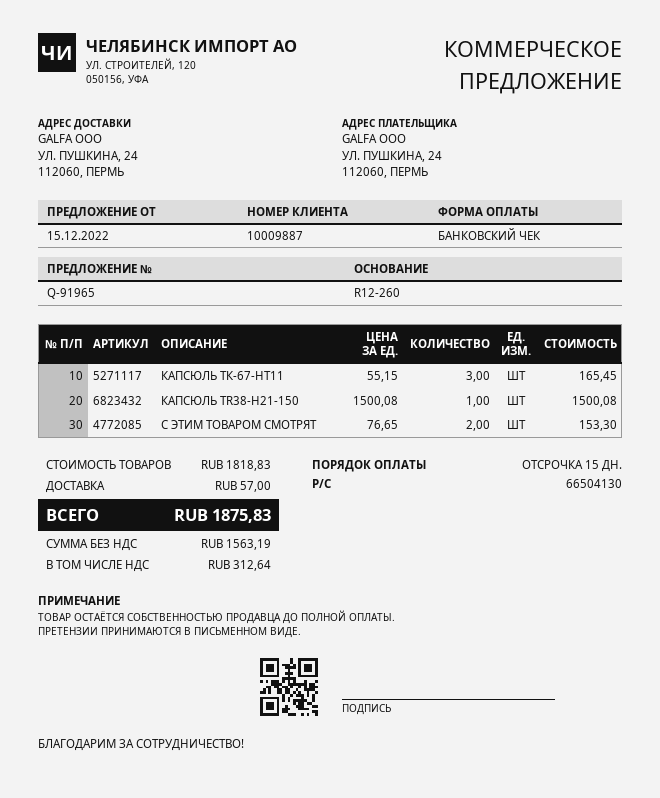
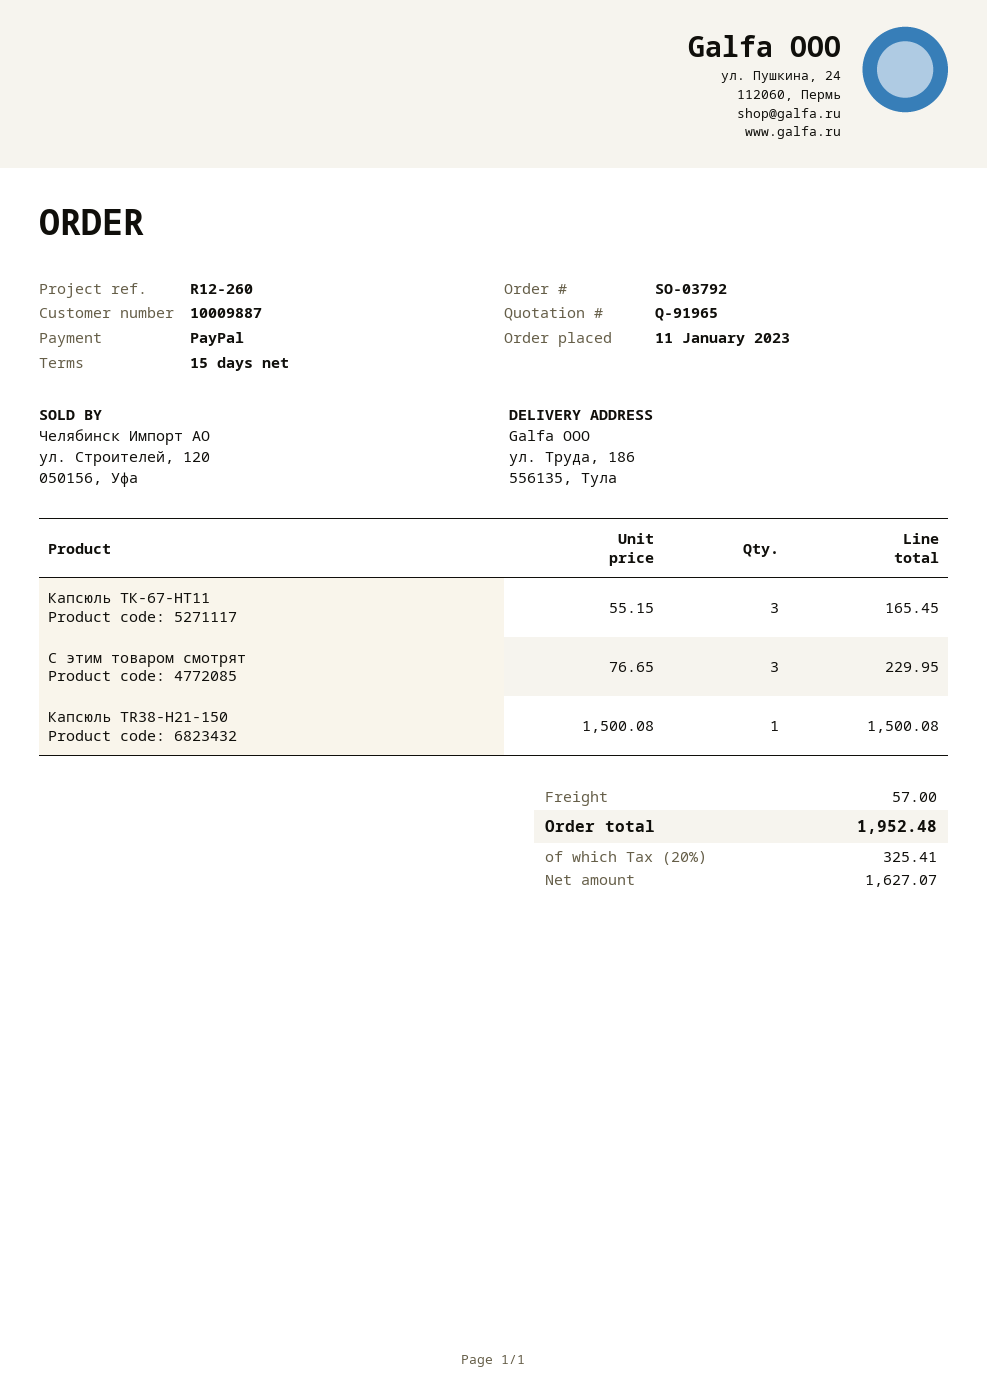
payment method: cheque -> PayPal
ship to: УЛ. ПУШКИНА, 24, 112060, ПЕРМЬ -> ул. Труда, 186, 556135, Тула
С ЭТИМ ТОВАРОМ СМОТРЯТ: 2 x 76.65 = 153.30 -> 3 x 76.65 = 229.95
net: 1563.19 -> 1627.07
tax: 312.64 -> 325.41
total: 1875.83 -> 1952.48

